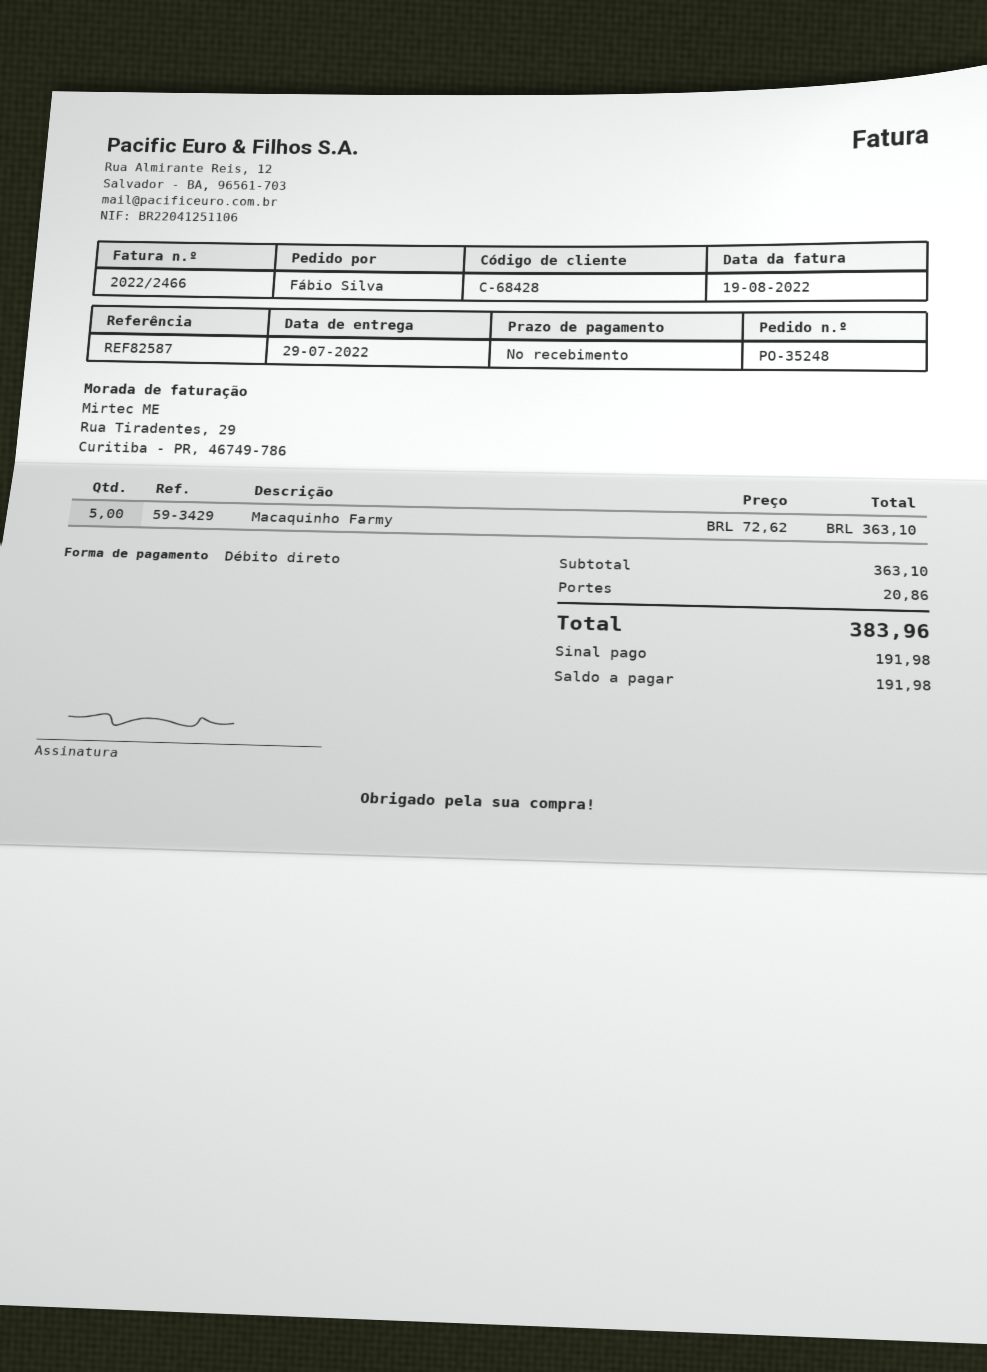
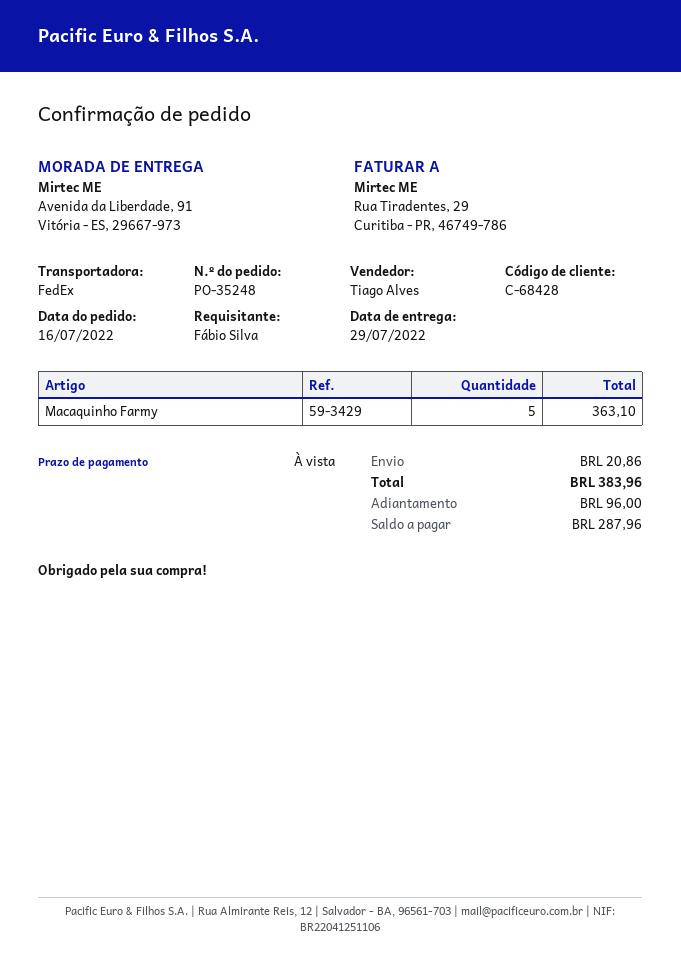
deposit: 191.98 -> 96.00
balance: 191.98 -> 287.96

